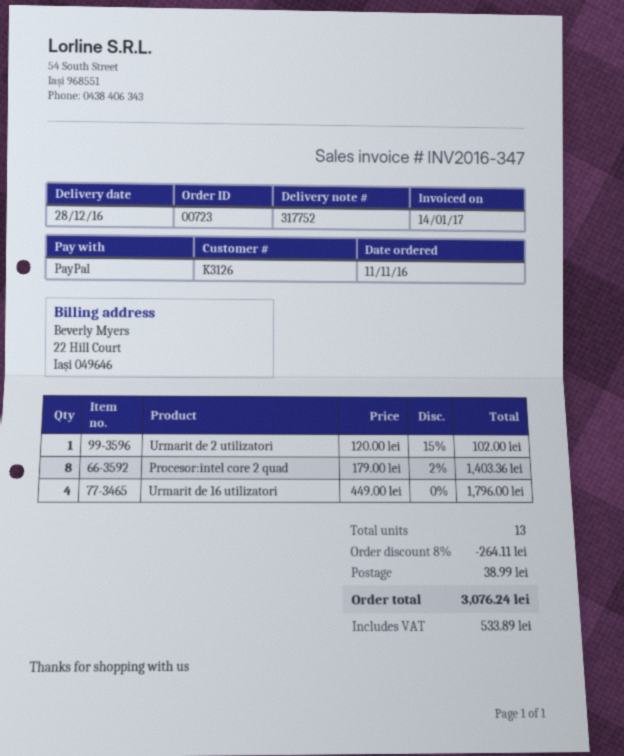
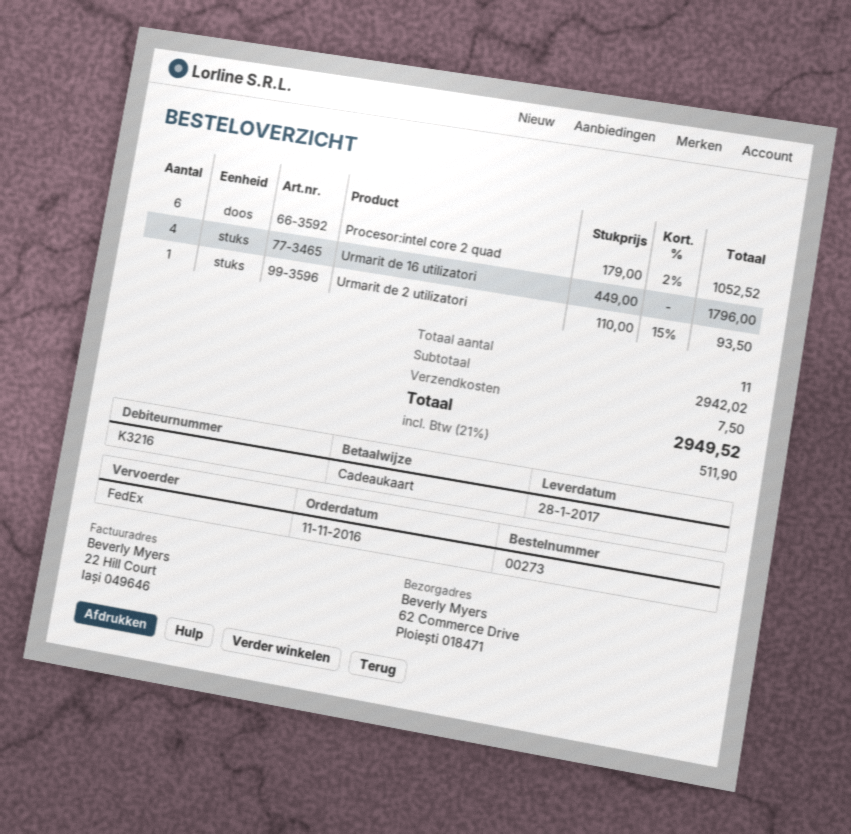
order number: 00723 -> 00273
delivery date: 2016-12-28 -> 2017-01-28
customer number: K3126 -> K3216
payment method: PayPal -> gift card
Urmarit de 2 utilizatori: 1 x 120.00 - 15% = 102.00 -> 1 x 110.00 - 15% = 93.50
Procesor:intel core 2 quad: 8 x 179.00 - 2% = 1403.36 -> 6 x 179.00 - 2% = 1052.52
total quantity: 13 -> 11
discount: 8% = 264.11 -> none
shipping: 38.99 -> 7.50
tax: 533.89 -> 511.90
total: 3076.24 -> 2949.52

